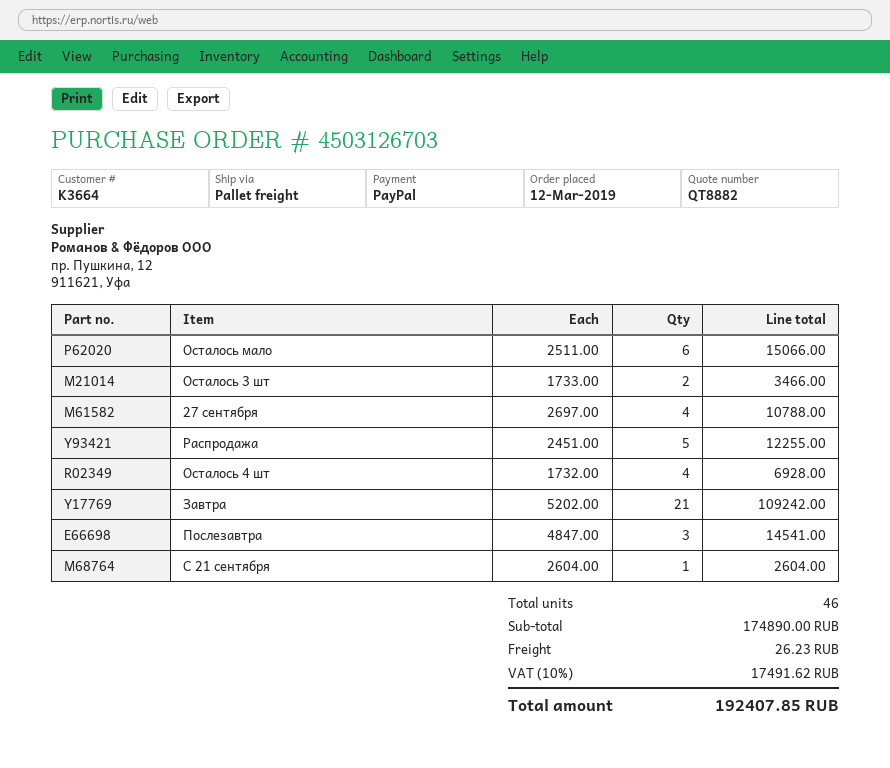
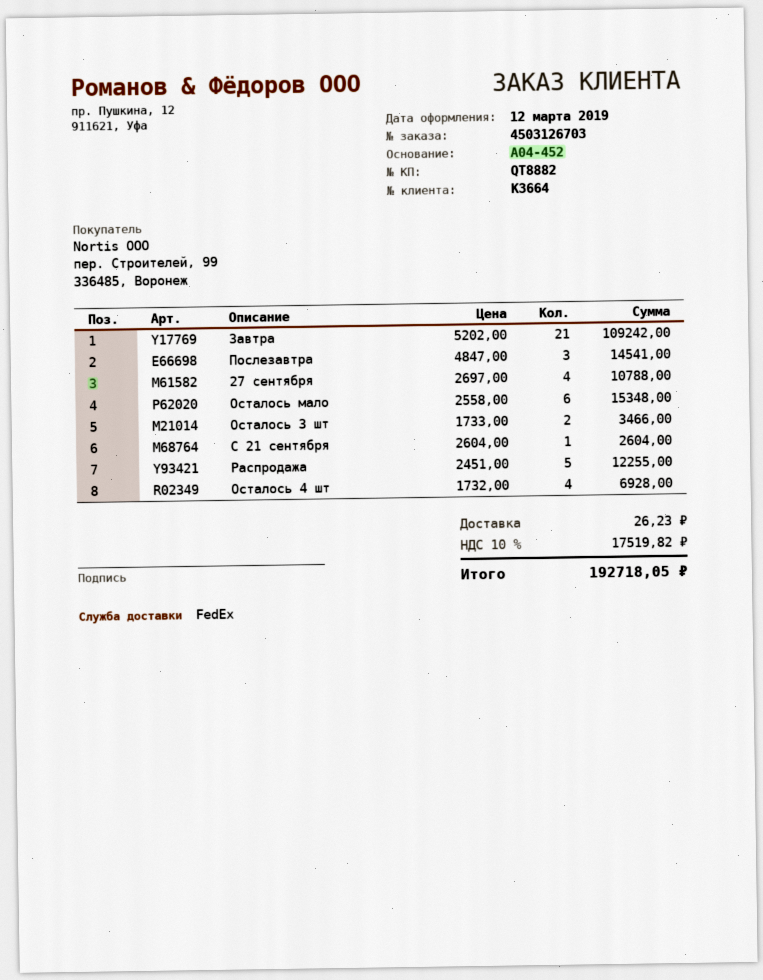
shipping method: pallet freight -> FedEx
Осталось мало: 6 x 2511.00 = 15066.00 -> 6 x 2558.00 = 15348.00
tax: 10% = 17491.62 -> 10% = 17519.82
total: 192407.85 -> 192718.05

